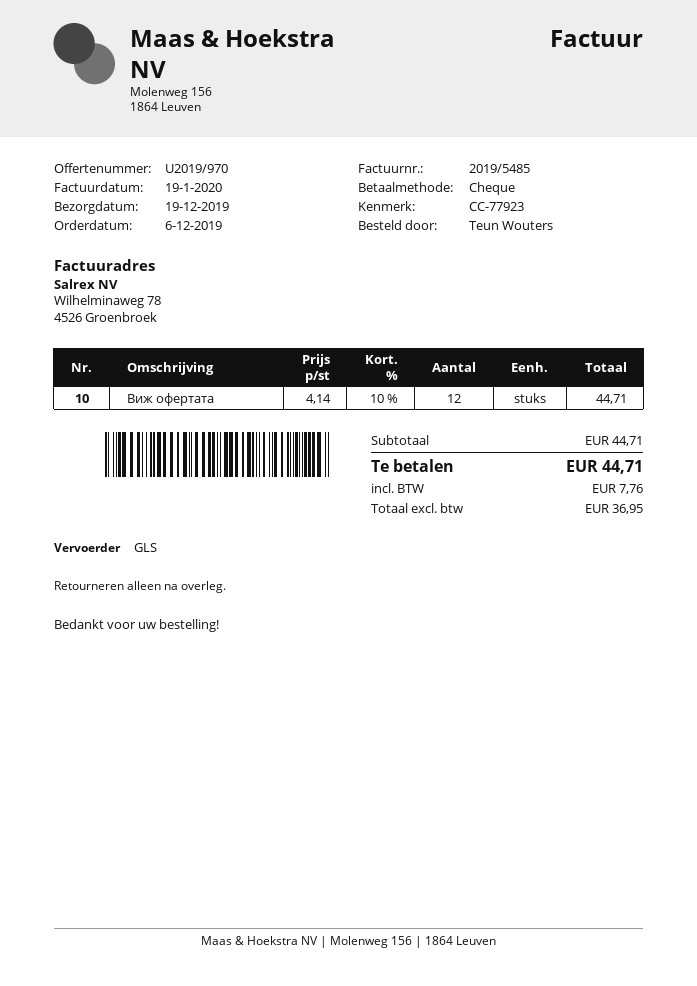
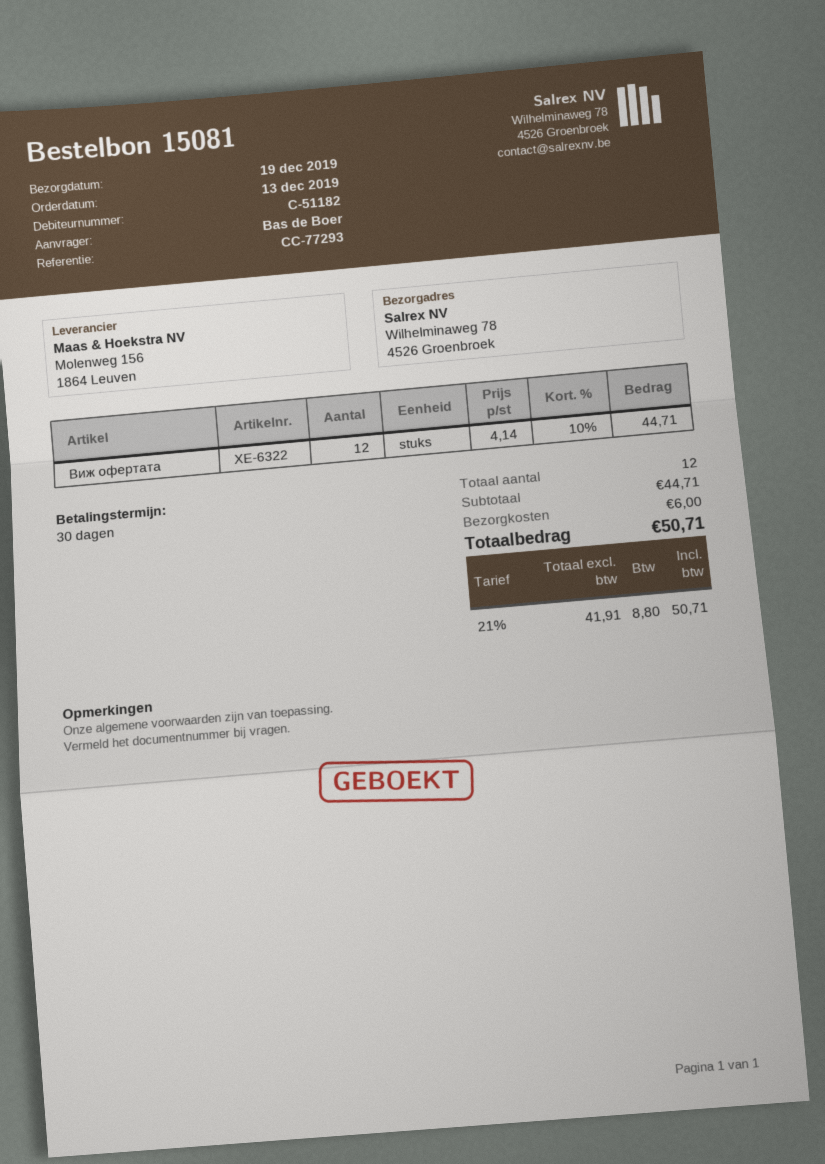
order date: 2019-12-06 -> 2019-12-13
reference: CC-77923 -> CC-77293
ordered by: Teun Wouters -> Bas de Boer
shipping: none -> 6.00
net: 36.95 -> 41.91
tax: 7.76 -> 8.80
total: 44.71 -> 50.71

